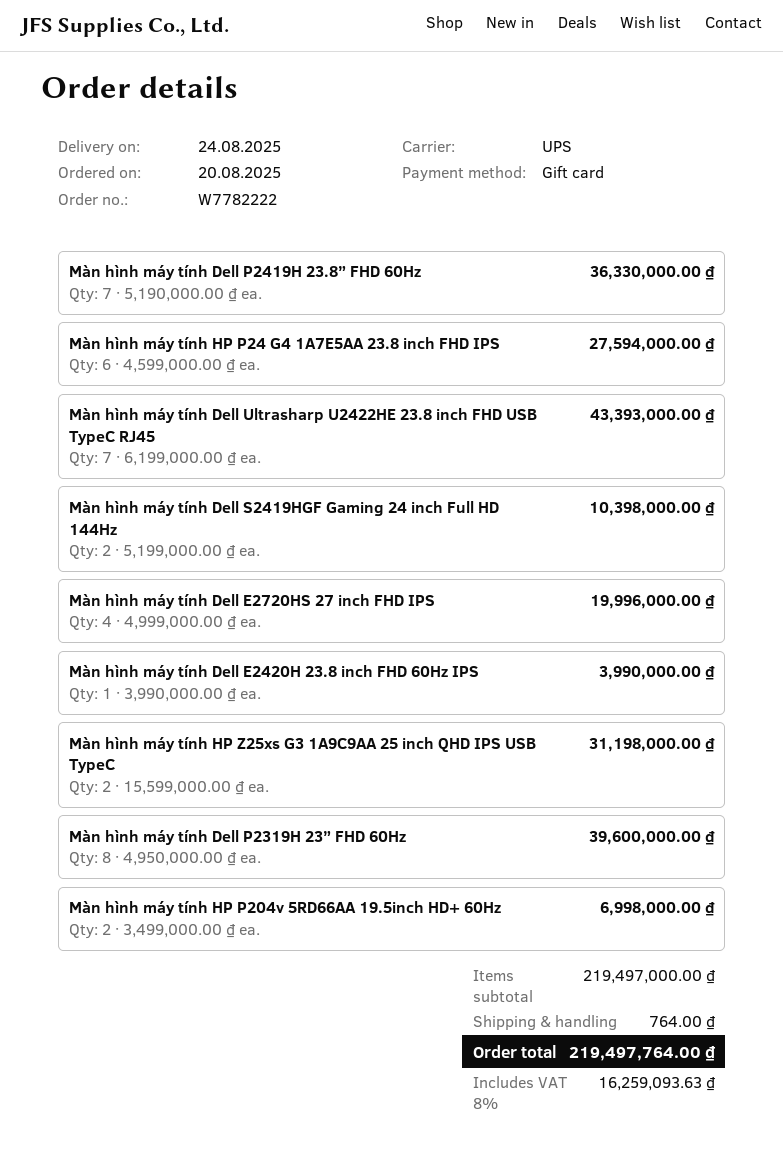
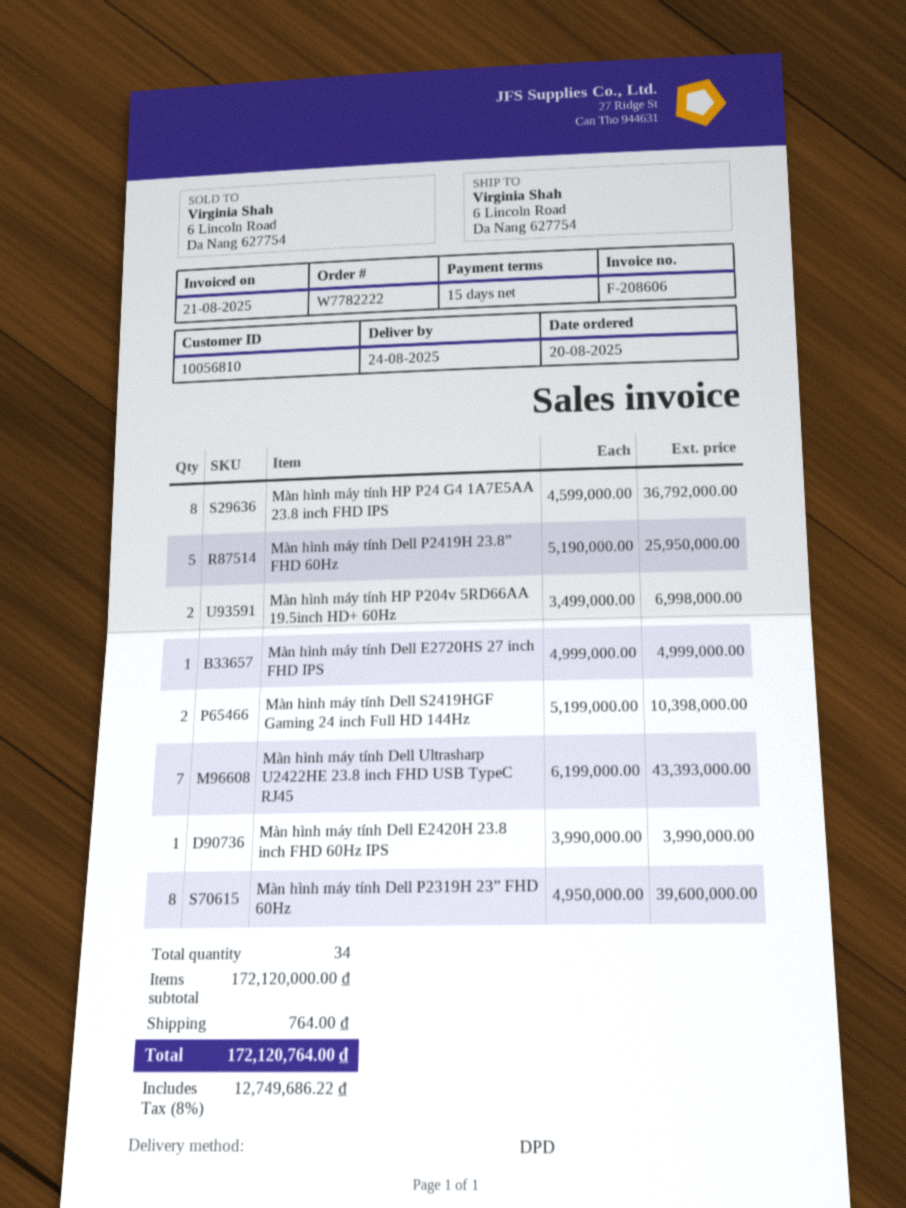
shipping method: UPS -> DPD
Màn hình máy tính Dell P2419H 23.8” FHD 60Hz: 7 x 5190000.00 = 36330000.00 -> 5 x 5190000.00 = 25950000.00
Màn hình máy tính HP P24 G4 1A7E5AA 23.8 inch FHD IPS: 6 x 4599000.00 = 27594000.00 -> 8 x 4599000.00 = 36792000.00
Màn hình máy tính Dell E2720HS 27 inch FHD IPS: 4 x 4999000.00 = 19996000.00 -> 1 x 4999000.00 = 4999000.00
Màn hình máy tính HP Z25xs G3 1A9C9AA 25 inch QHD IPS USB TypeC: 2 x 15599000.00 = 31198000.00 -> none
subtotal: 219497000.00 -> 172120000.00
tax: 8% = 16259093.63 -> 8% = 12749686.22
total: 219497764.00 -> 172120764.00

